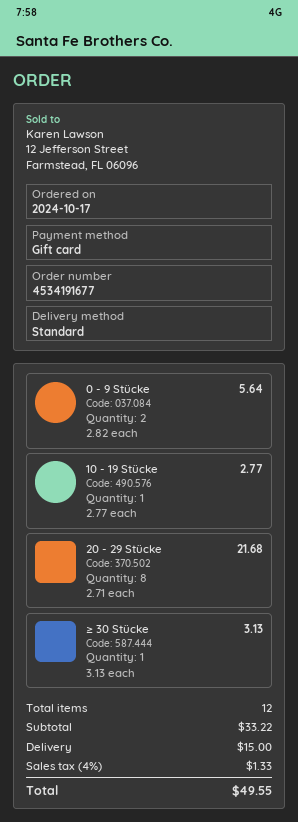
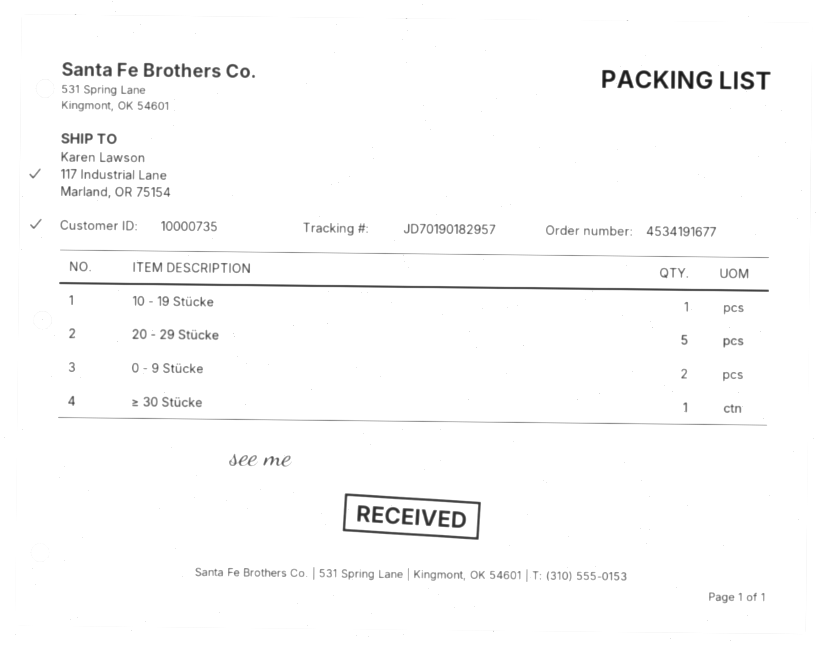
20 - 29 Stücke: 8 -> 5

